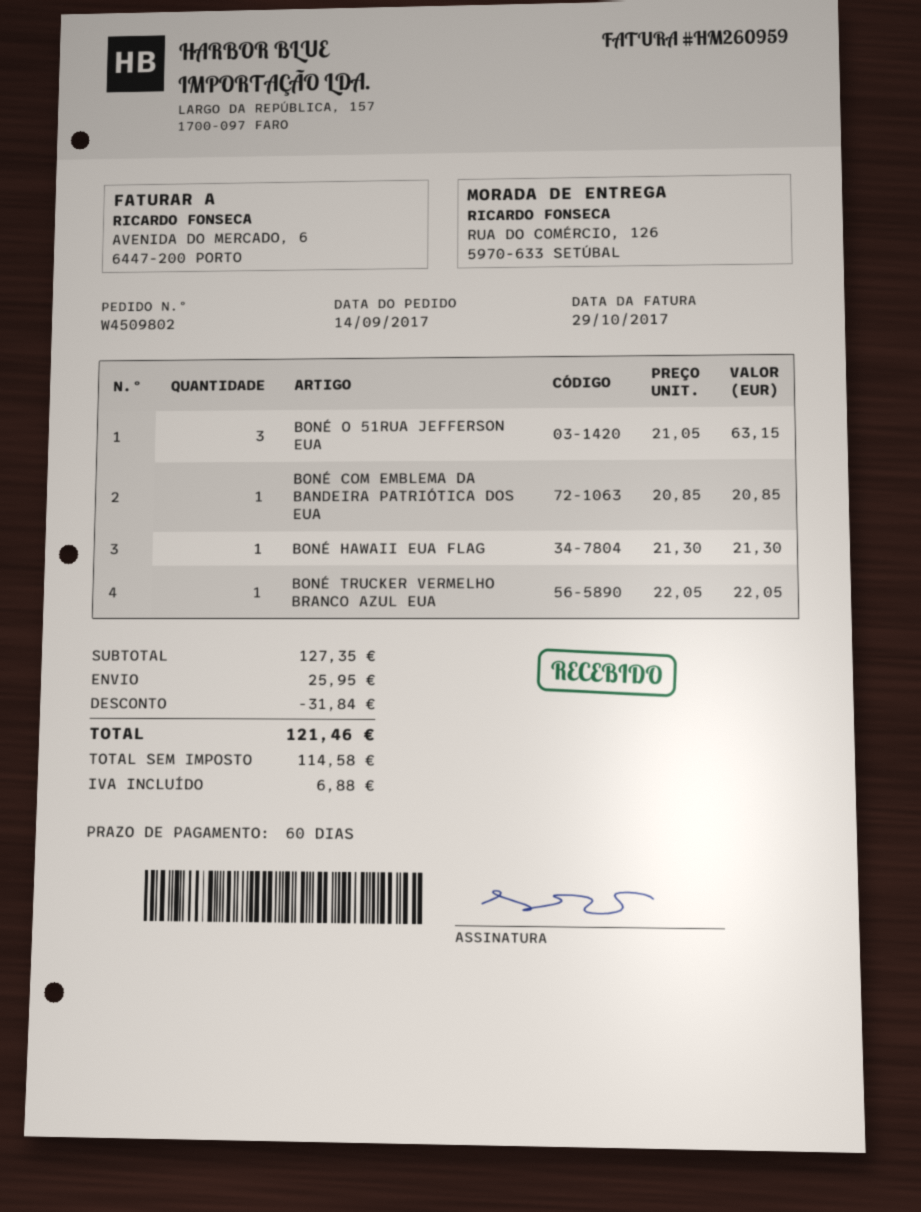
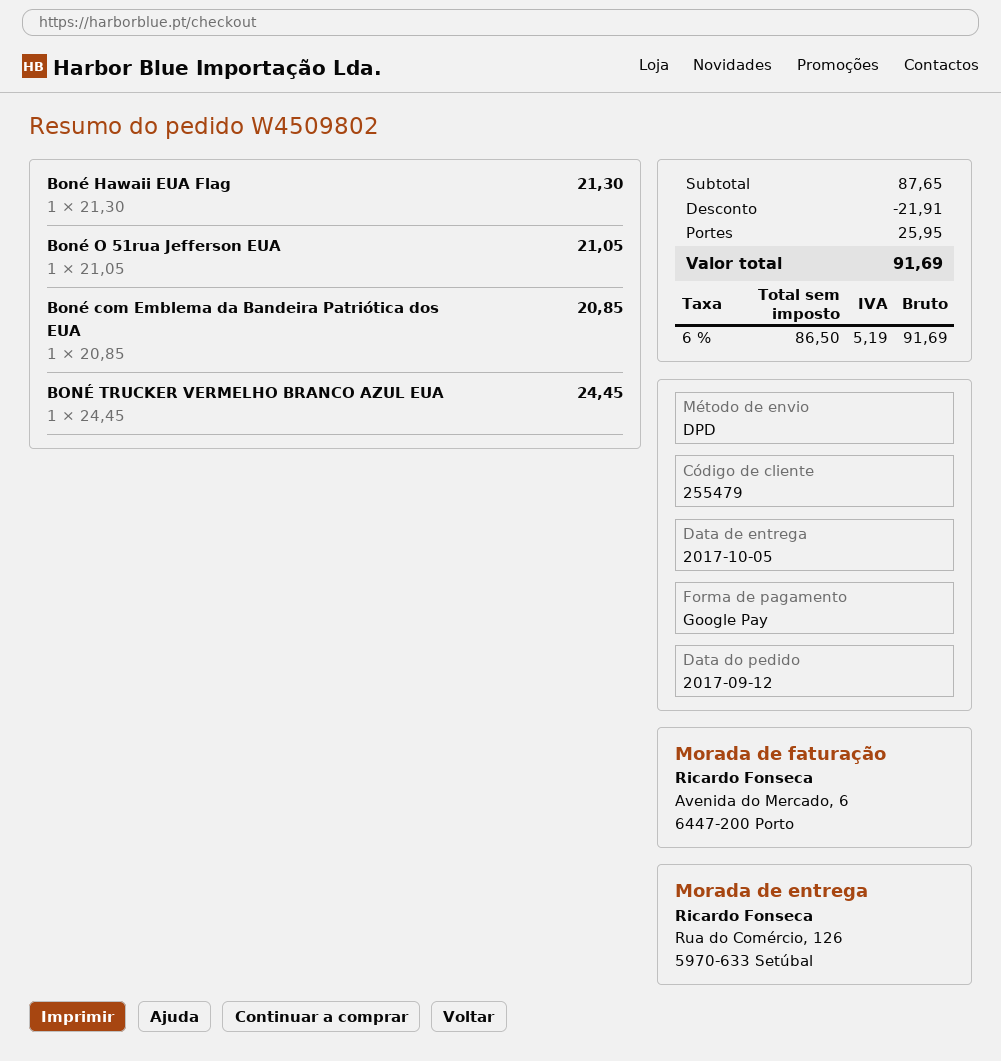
order date: 2017-09-14 -> 2017-09-12
BONÉ O 51RUA JEFFERSON EUA: 3 x 21.05 = 63.15 -> 1 x 21.05 = 21.05
BONÉ TRUCKER VERMELHO BRANCO AZUL EUA: 1 x 22.05 = 22.05 -> 1 x 24.45 = 24.45
subtotal: 127.35 -> 87.65
discount: 31.84 -> 21.91
net: 114.58 -> 86.50
tax: 6.88 -> 5.19
total: 121.46 -> 91.69

